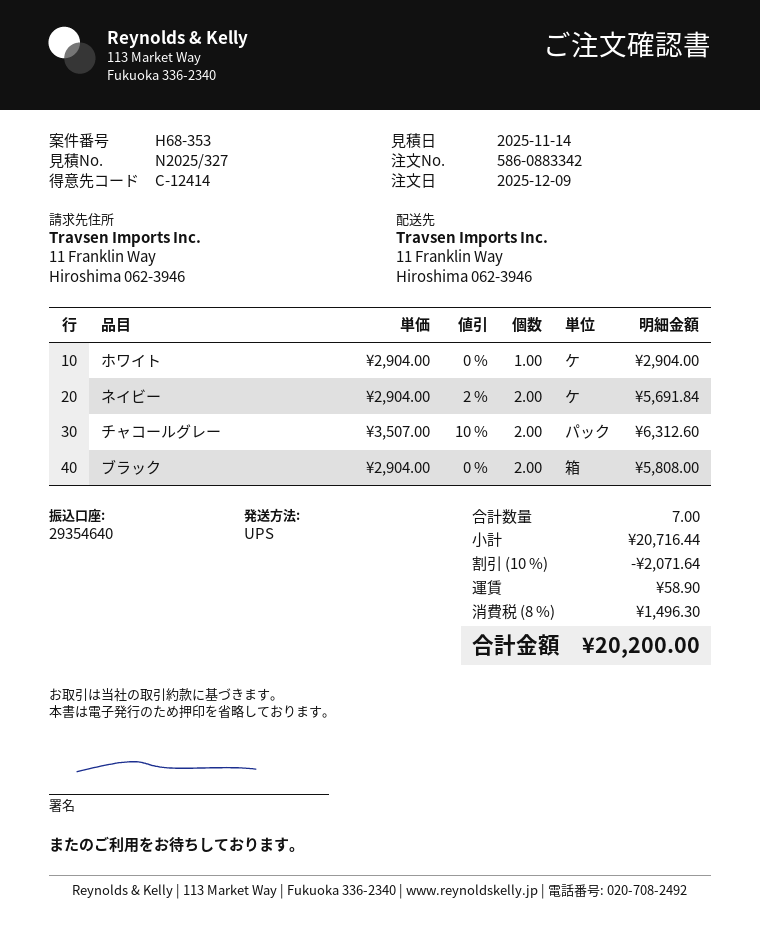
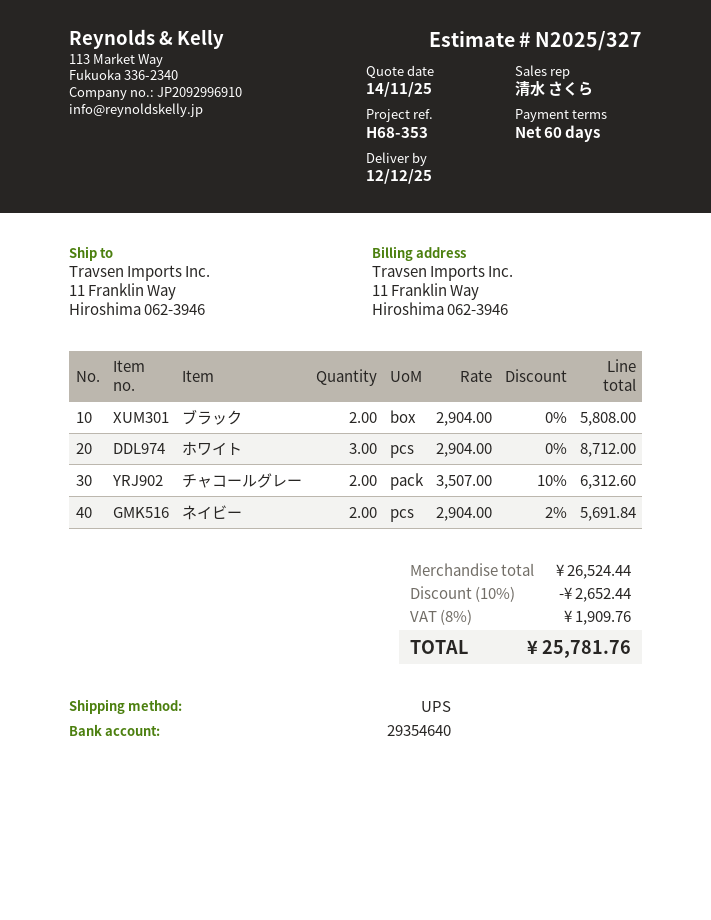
ホワイト: 1 x 2904.00 = 2904.00 -> 3 x 2904.00 = 8712.00
subtotal: 20716.44 -> 26524.44
discount: 10% = 2071.64 -> 10% = 2652.44
shipping: 58.90 -> none
tax: 8% = 1496.30 -> 8% = 1909.76
total: 20200.00 -> 25781.76

